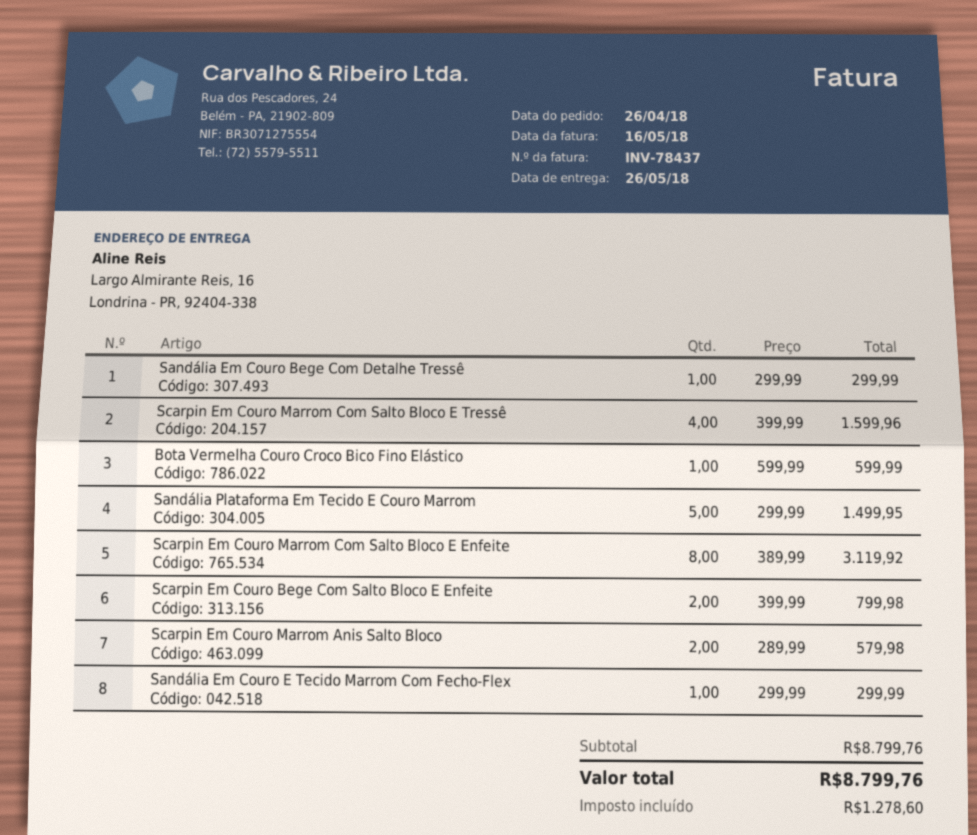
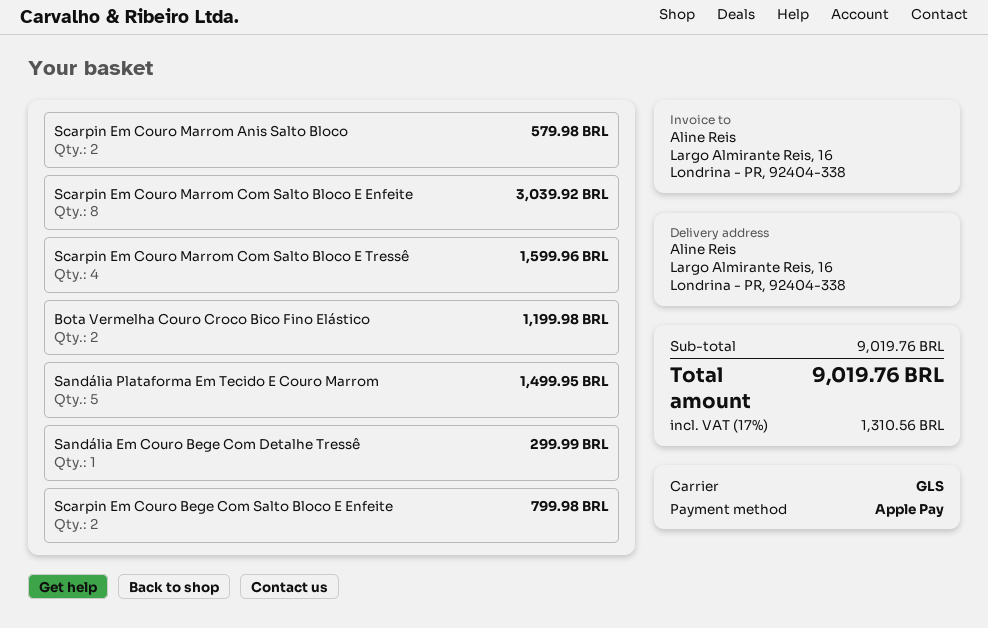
Bota Vermelha Couro Croco Bico Fino Elástico: 1 for 599.99 -> 2 for 1199.98
Scarpin Em Couro Marrom Com Salto Bloco E Enfeite: 8 for 3119.92 -> 8 for 3039.92
Sandália Em Couro E Tecido Marrom Com Fecho-Flex: 1 for 299.99 -> none
subtotal: 8799.76 -> 9019.76
tax: 1278.60 -> 1310.56
total: 8799.76 -> 9019.76

